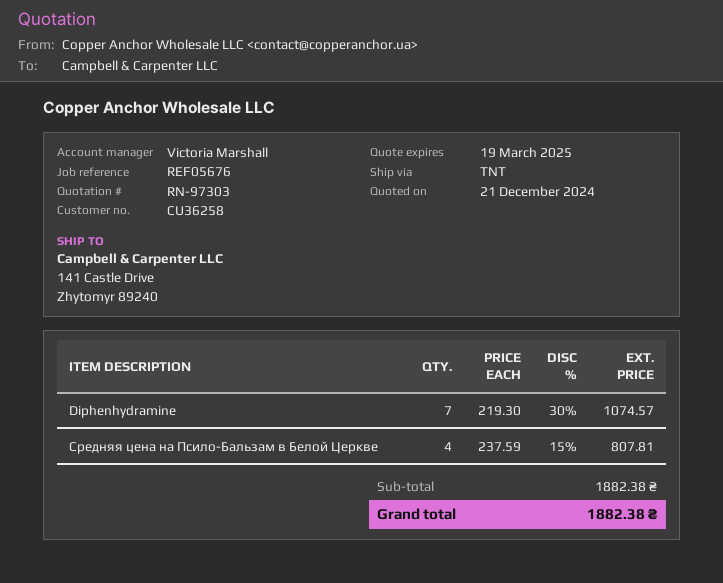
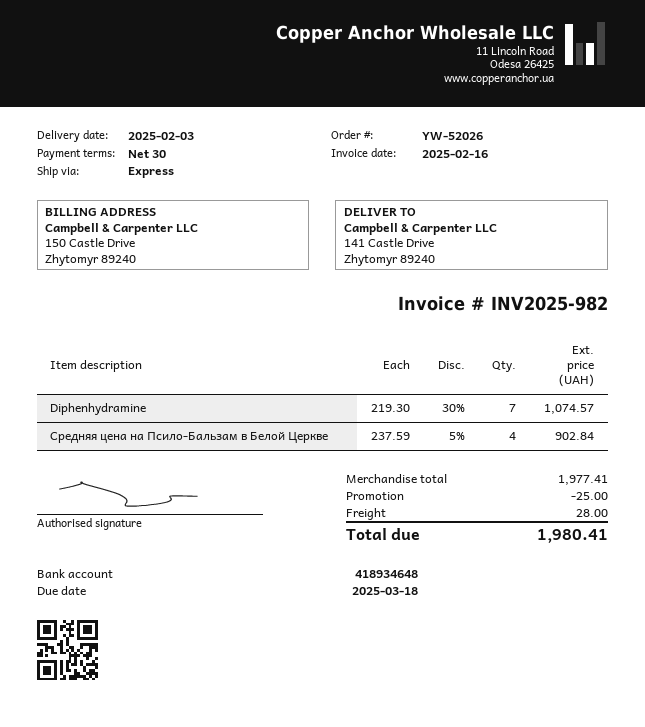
shipping method: TNT -> express
Средняя цена на Псило-Бальзам в Белой Церкве: 4 x 237.59 - 15% = 807.81 -> 4 x 237.59 - 5% = 902.84
subtotal: 1882.38 -> 1977.41
discount: none -> 25.00
shipping: none -> 28.00
total: 1882.38 -> 1980.41

